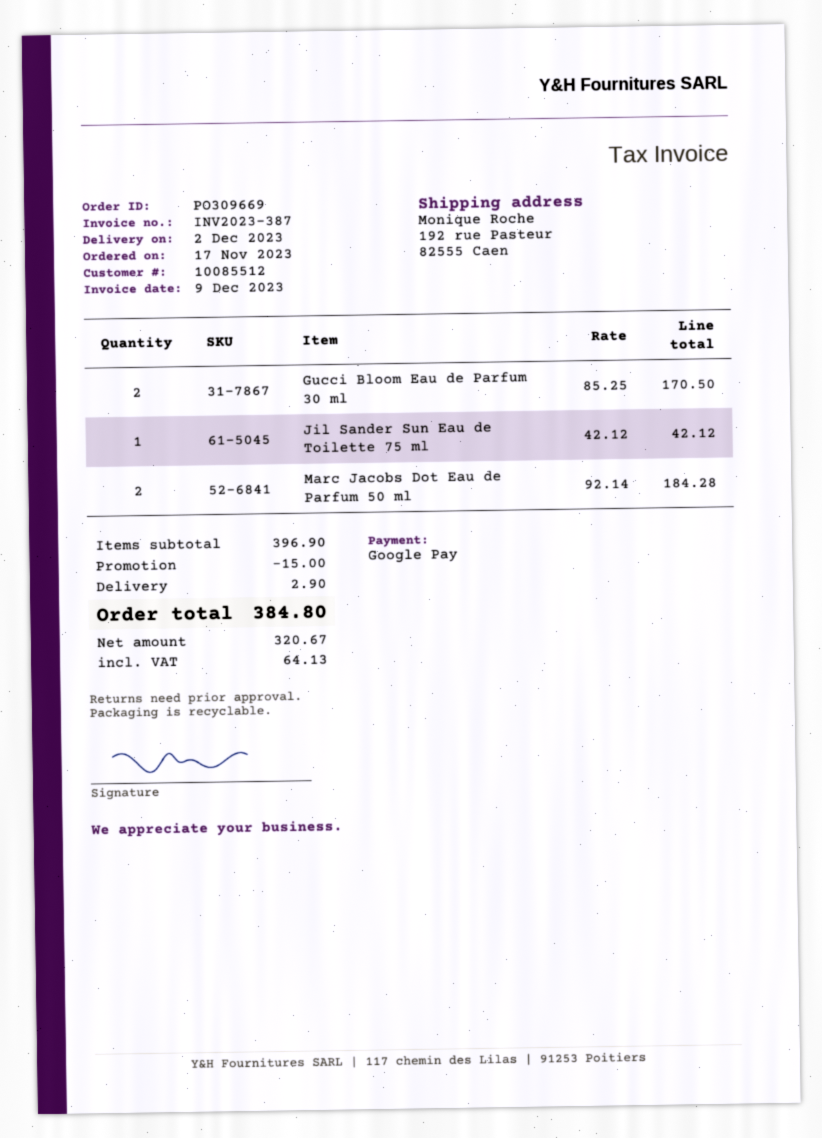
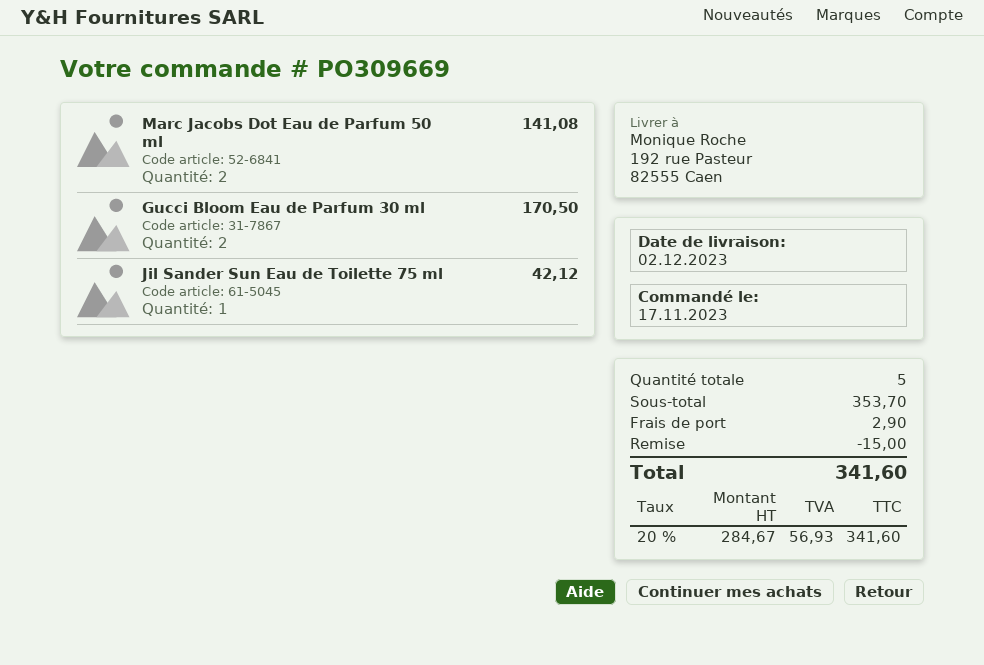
Marc Jacobs Dot Eau de Parfum 50 ml: 2 for 184.28 -> 2 for 141.08
subtotal: 396.90 -> 353.70
net: 320.67 -> 284.67
tax: 64.13 -> 56.93
total: 384.80 -> 341.60

